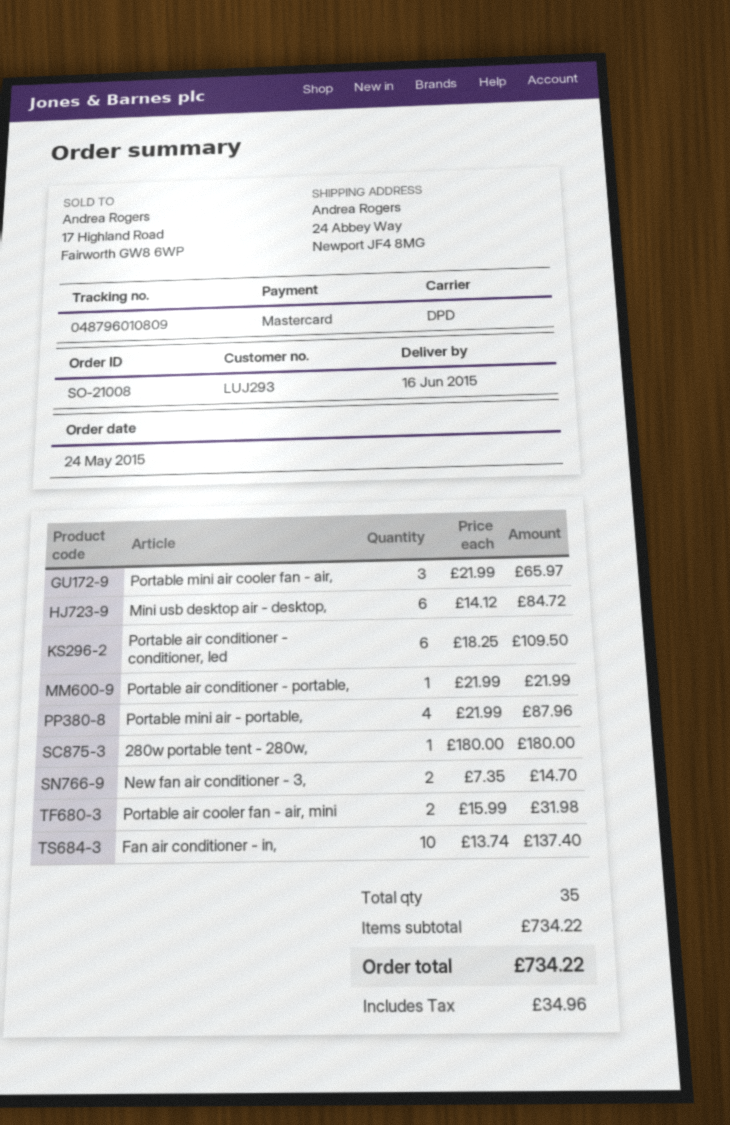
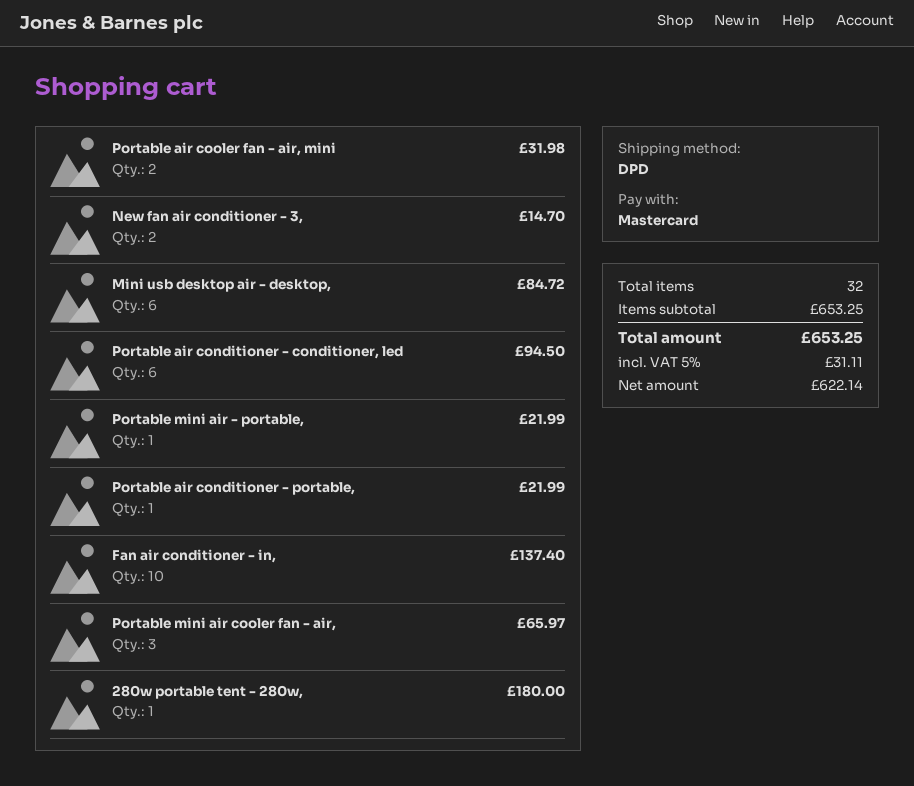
Portable air conditioner - conditioner, led: 6 for 109.50 -> 6 for 94.50
Portable mini air - portable,: 4 for 87.96 -> 1 for 21.99
total quantity: 35 -> 32
subtotal: 734.22 -> 653.25
tax: 34.96 -> 31.11
total: 734.22 -> 653.25

